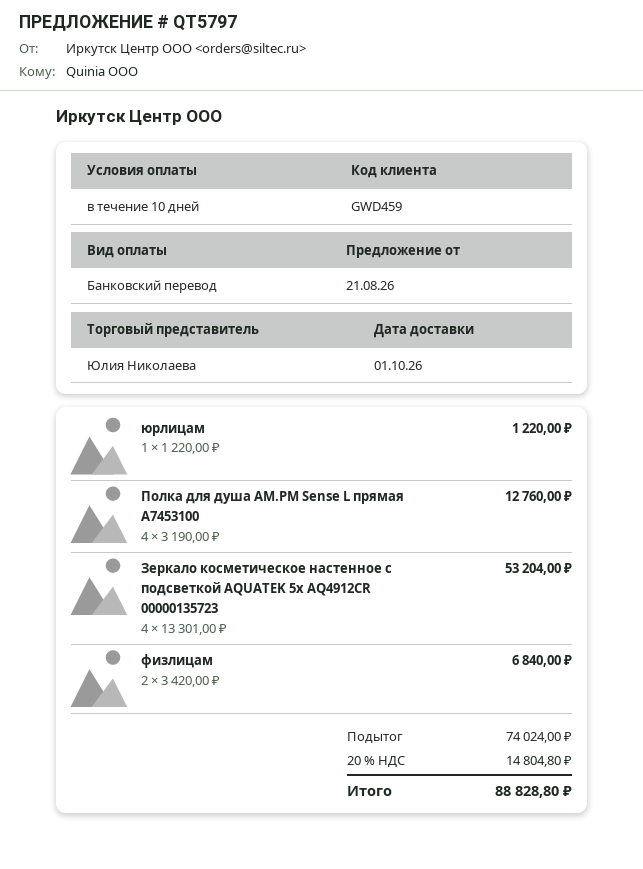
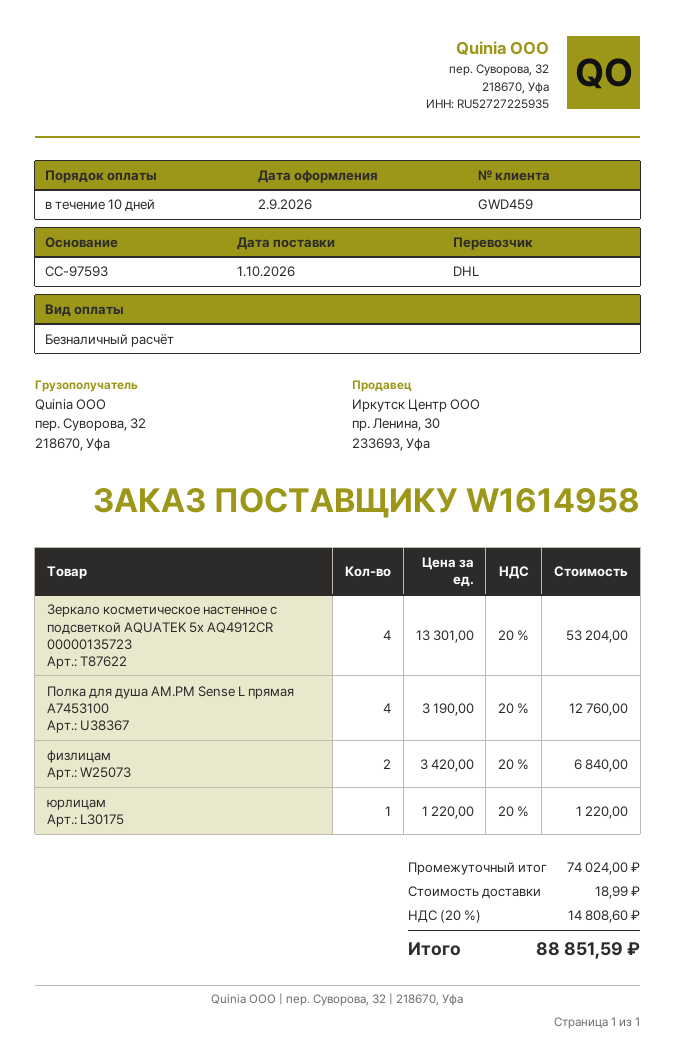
shipping: none -> 18.99
tax: 20% = 14804.80 -> 20% = 14808.60
total: 88828.80 -> 88851.59

